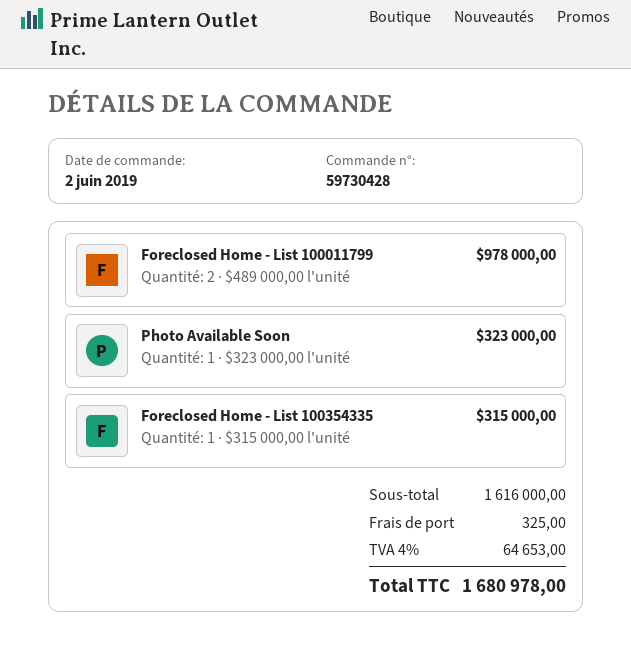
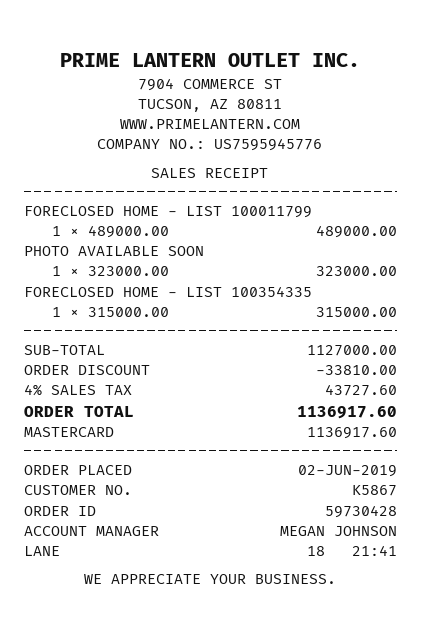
Foreclosed Home - List 100011799: 2 x 489000.00 = 978000.00 -> 1 x 489000.00 = 489000.00
subtotal: 1616000.00 -> 1127000.00
discount: none -> 33810.00
shipping: 325.00 -> none
tax: 4% = 64653.00 -> 4% = 43727.60
total: 1680978.00 -> 1136917.60

